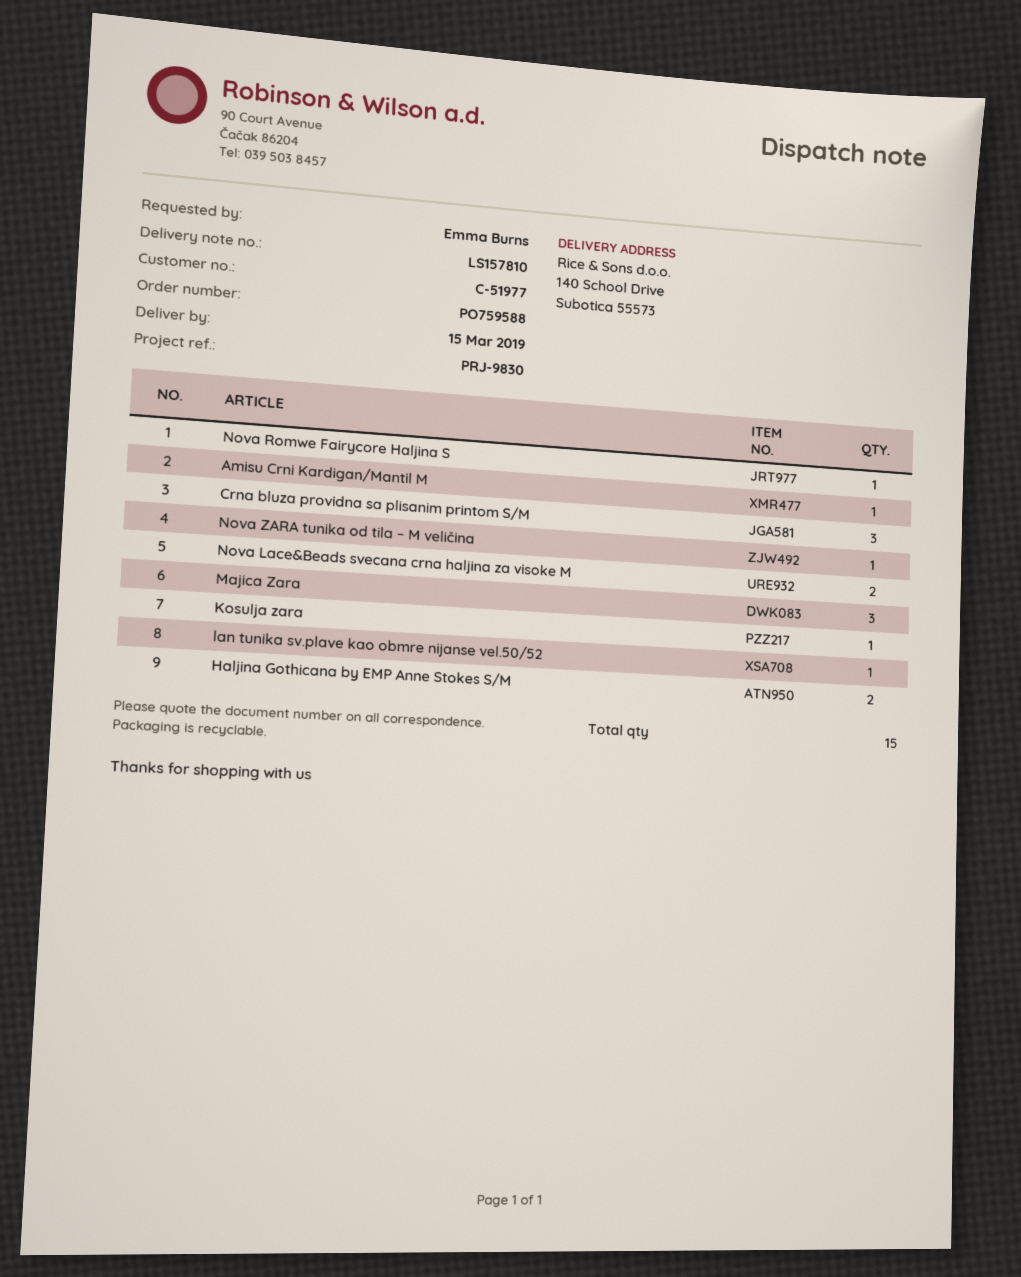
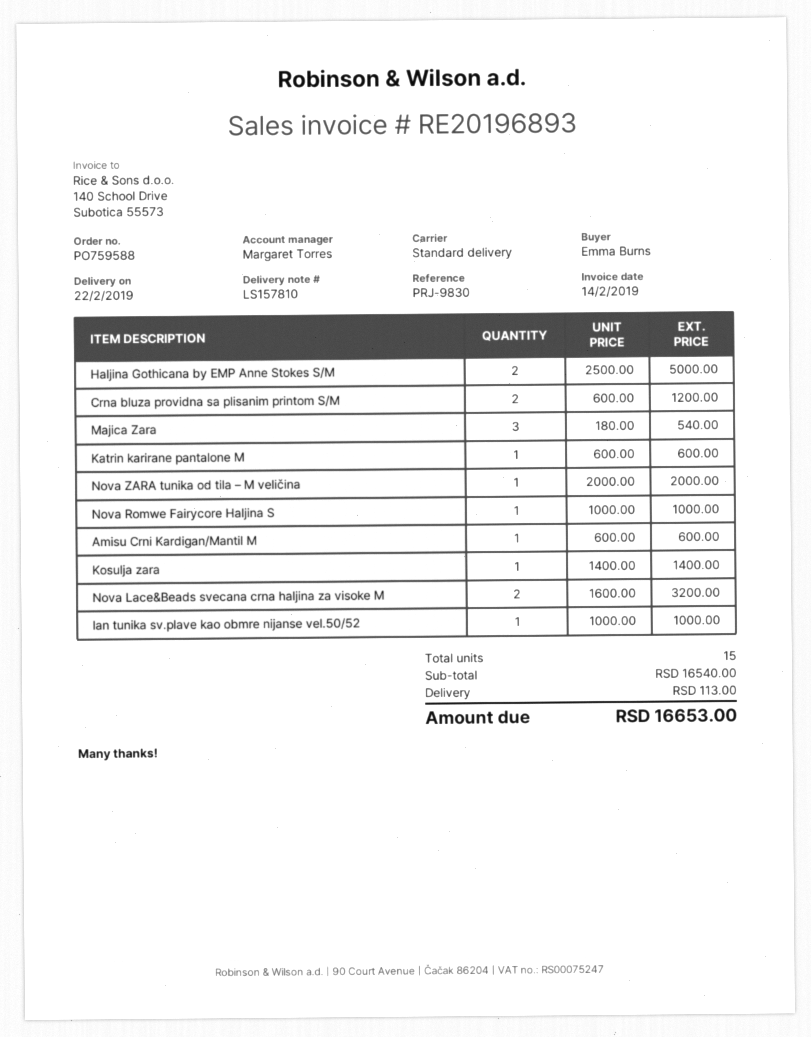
delivery date: 2019-03-15 -> 2019-02-22
Crna bluza providna sa plisanim printom S/M: 3 -> 2
Katrin karirane pantalone M: none -> 1

